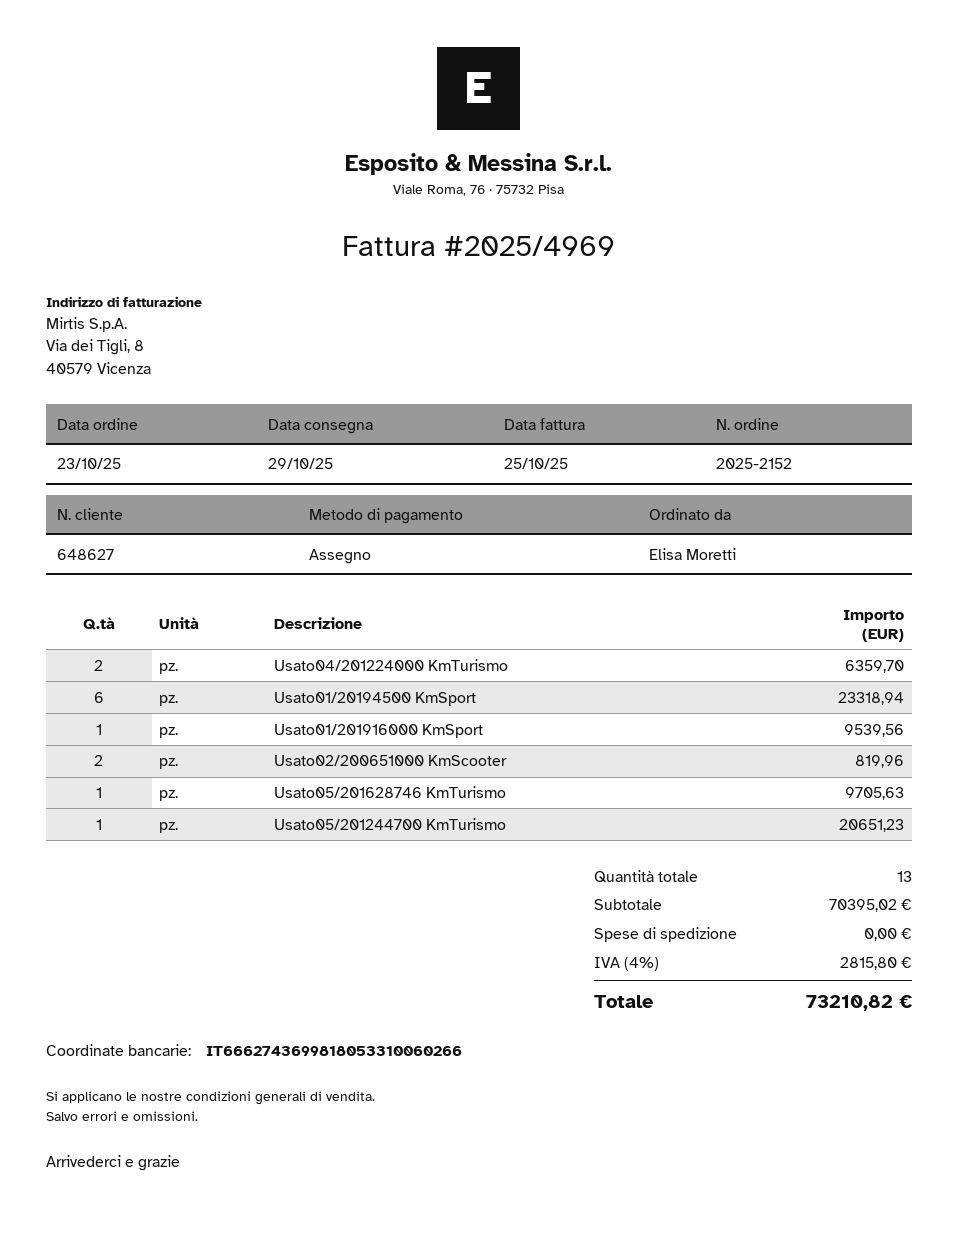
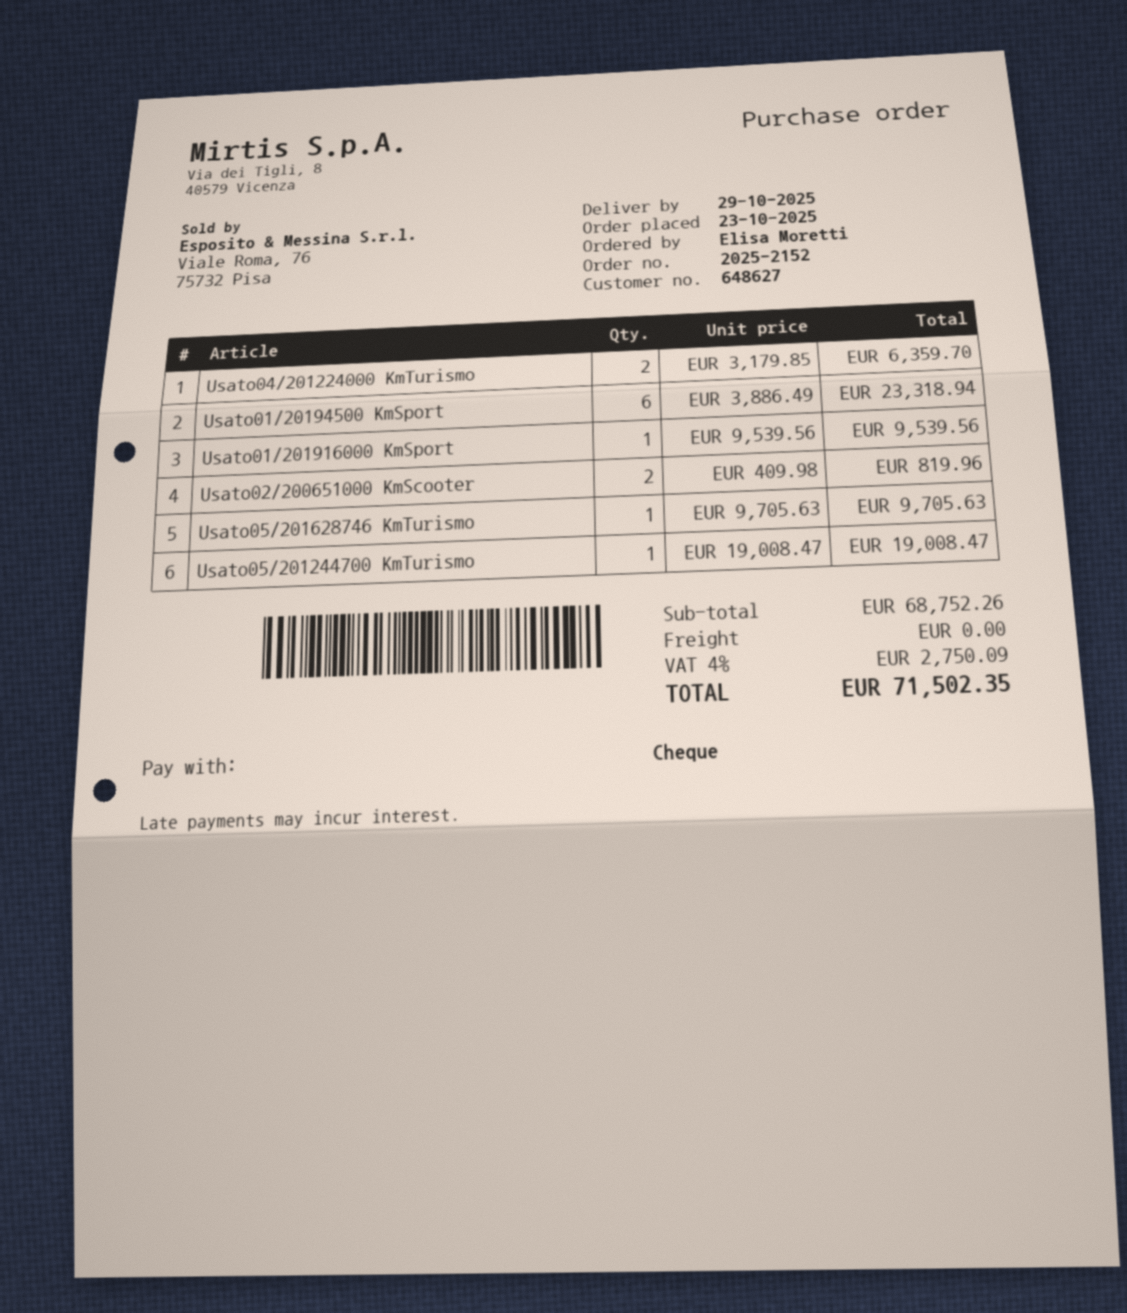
Usato05/201244700 KmTurismo: 1 for 20651.23 -> 1 for 19008.47
subtotal: 70395.02 -> 68752.26
tax: 4% = 2815.80 -> 4% = 2750.09
total: 73210.82 -> 71502.35

